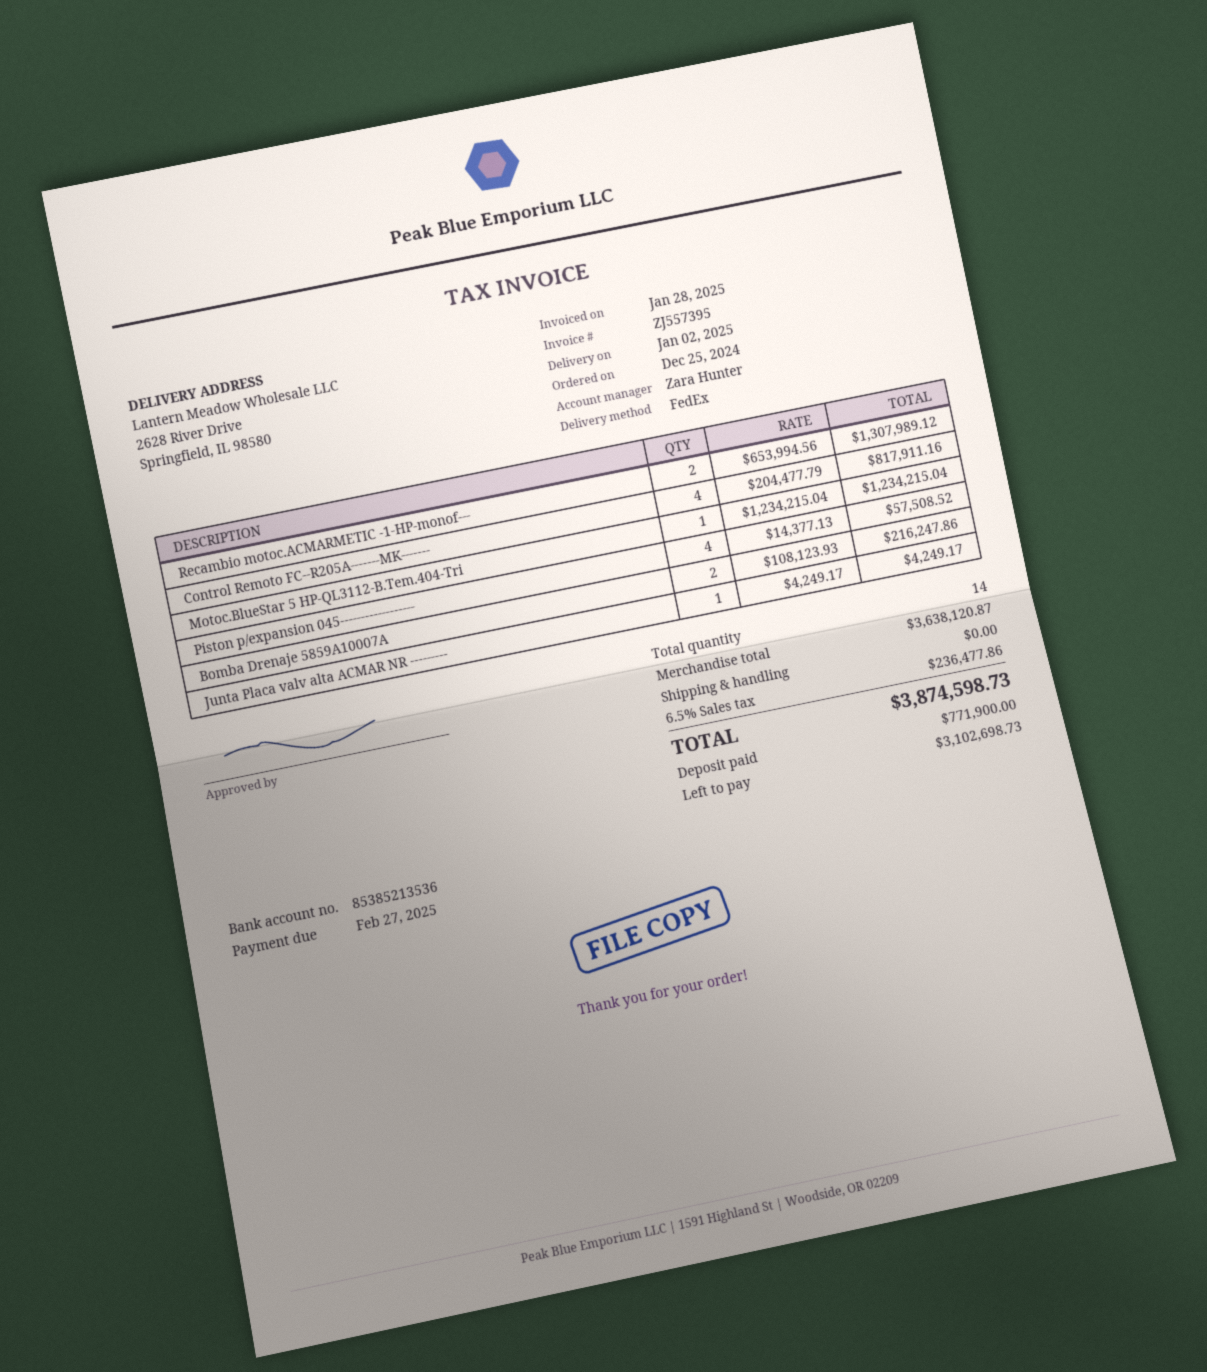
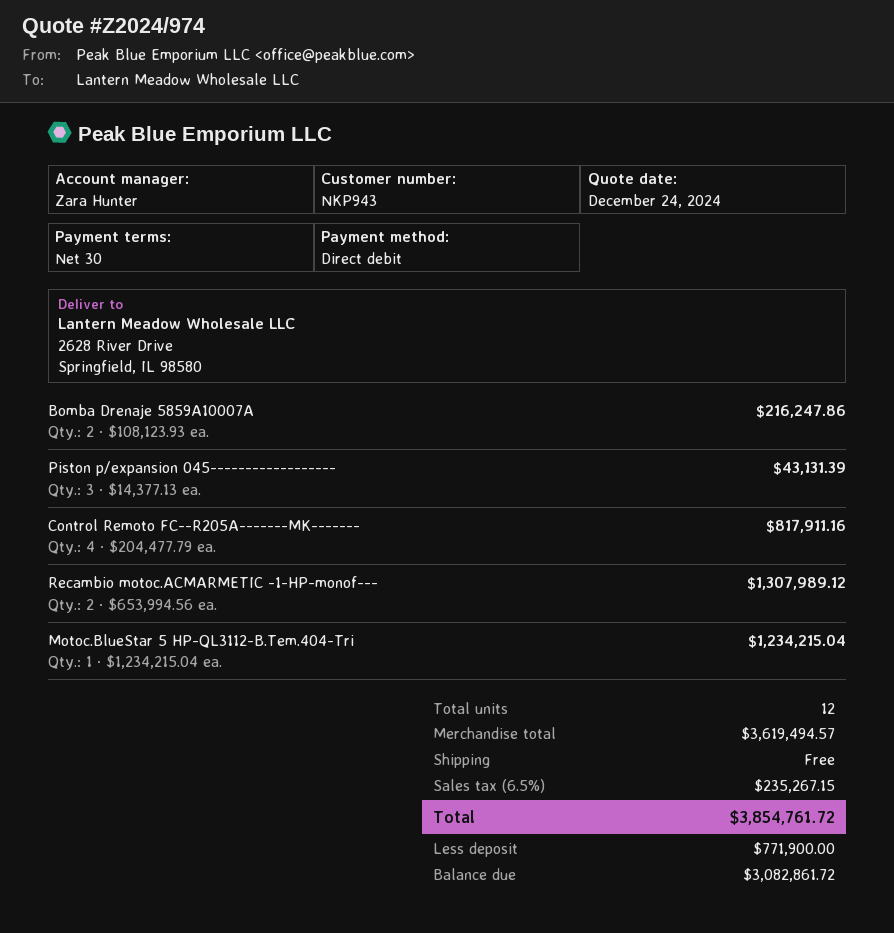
Piston p/expansion 045------------------: 4 x 14377.13 = 57508.52 -> 3 x 14377.13 = 43131.39
Junta Placa valv alta ACMAR NR ---------: 1 x 4249.17 = 4249.17 -> none
total quantity: 14 -> 12
subtotal: 3638120.87 -> 3619494.57
tax: 6.5% = 236477.86 -> 6.5% = 235267.15
total: 3874598.73 -> 3854761.72
balance: 3102698.73 -> 3082861.72

